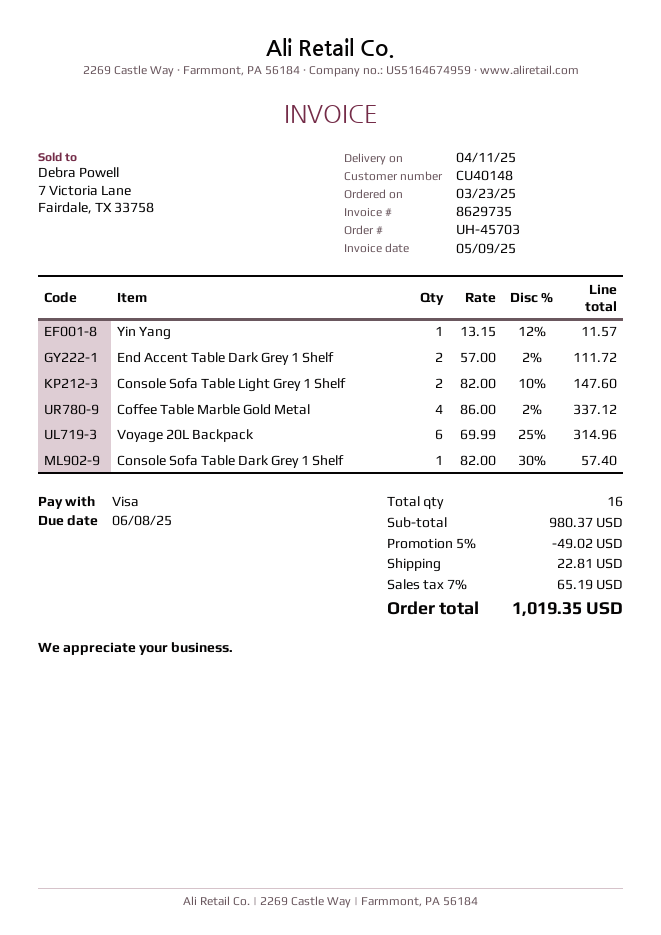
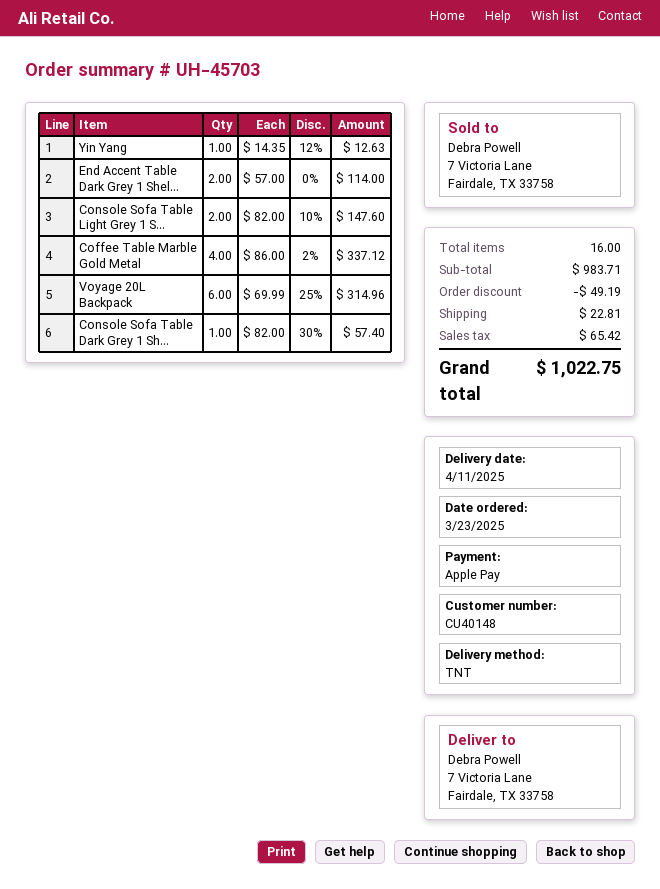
payment method: Visa -> Apple Pay
Yin Yang: 1 x 13.15 - 12% = 11.57 -> 1 x 14.35 - 12% = 12.63
End Accent Table Dark Grey 1 Shelf: 2 x 57.00 - 2% = 111.72 -> 2 x 57.00 = 114.00
subtotal: 980.37 -> 983.71
discount: 49.02 -> 49.19
tax: 65.19 -> 65.42
total: 1019.35 -> 1022.75

